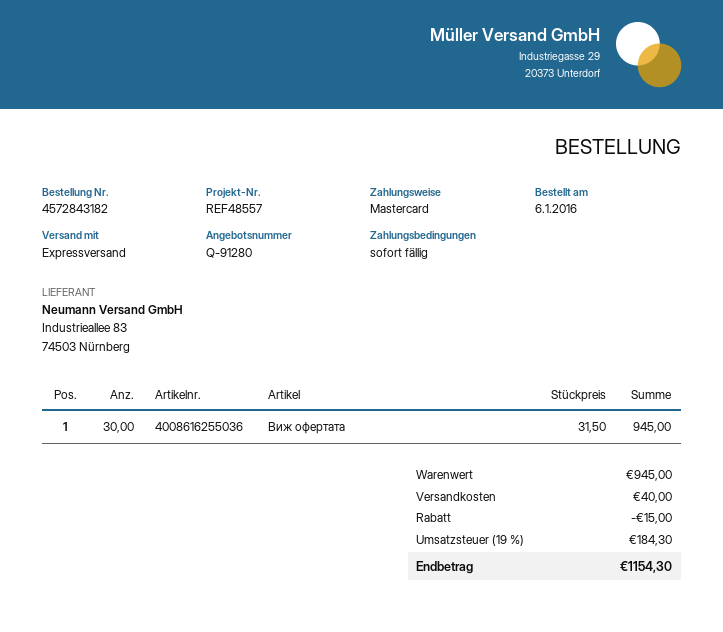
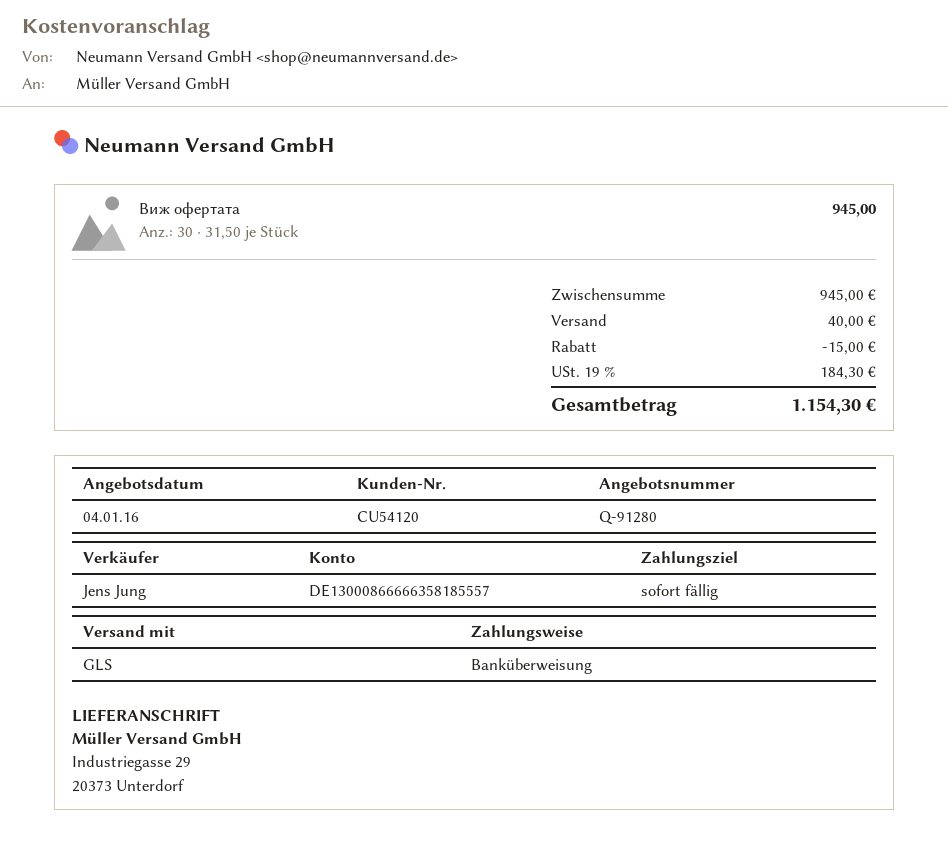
payment method: Mastercard -> bank transfer
shipping method: express -> GLS

